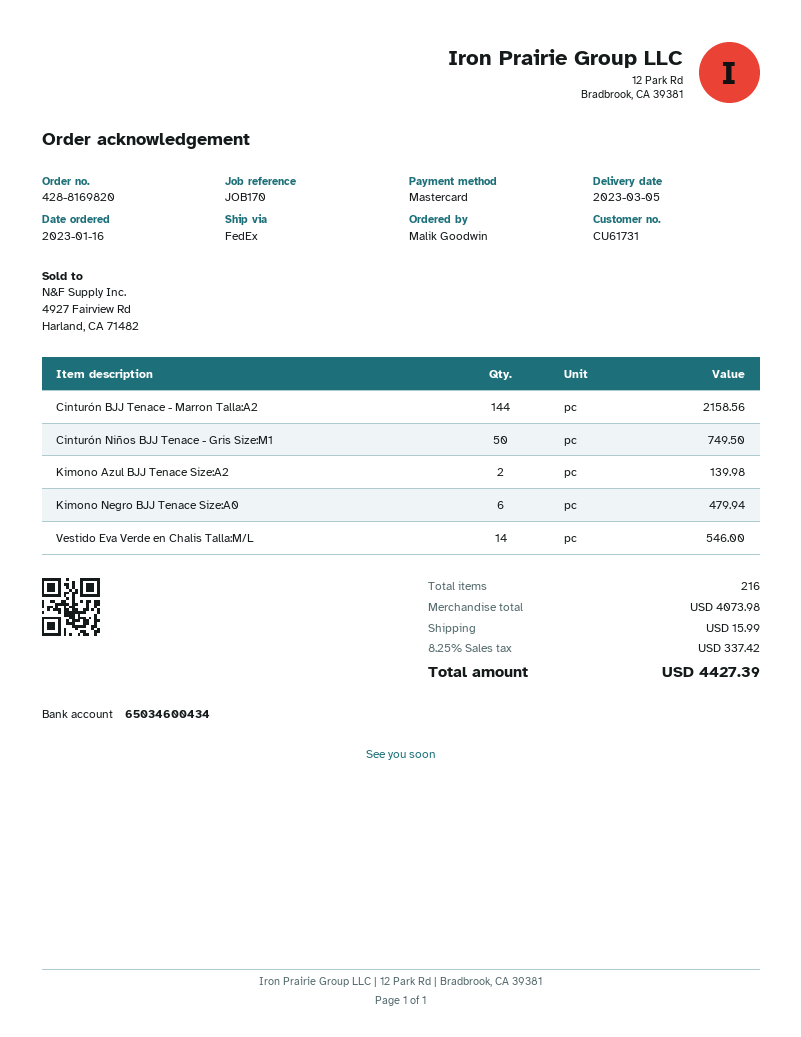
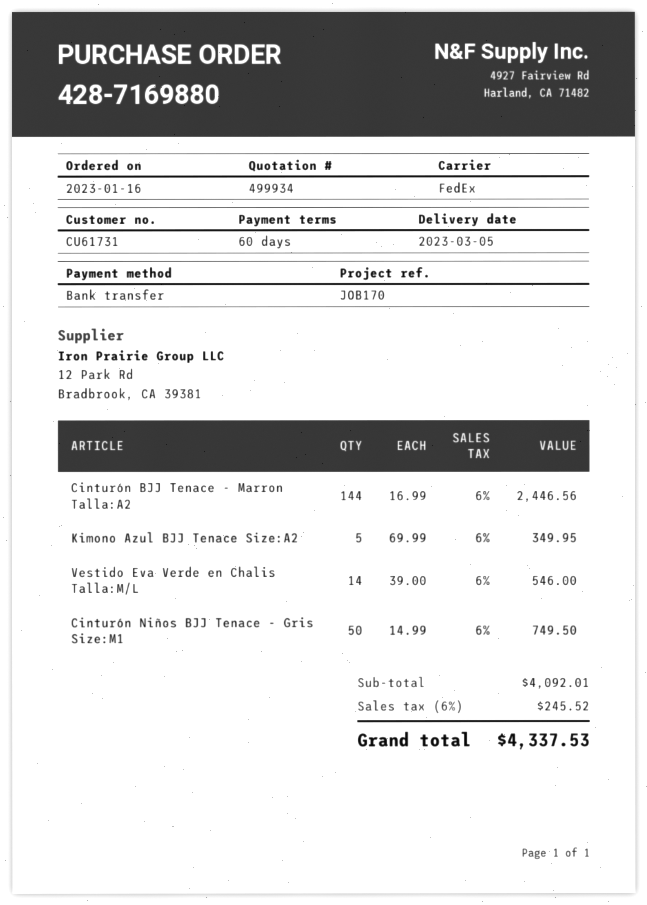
order number: 428-8169820 -> 428-7169880
payment method: Mastercard -> bank transfer
Cinturón BJJ Tenace - Marron Talla:A2: 144 for 2158.56 -> 144 for 2446.56
Kimono Azul BJJ Tenace Size:A2: 2 for 139.98 -> 5 for 349.95
Kimono Negro BJJ Tenace Size:A0: 6 for 479.94 -> none
subtotal: 4073.98 -> 4092.01
shipping: 15.99 -> none
tax: 8.25% = 337.42 -> 6% = 245.52
total: 4427.39 -> 4337.53

